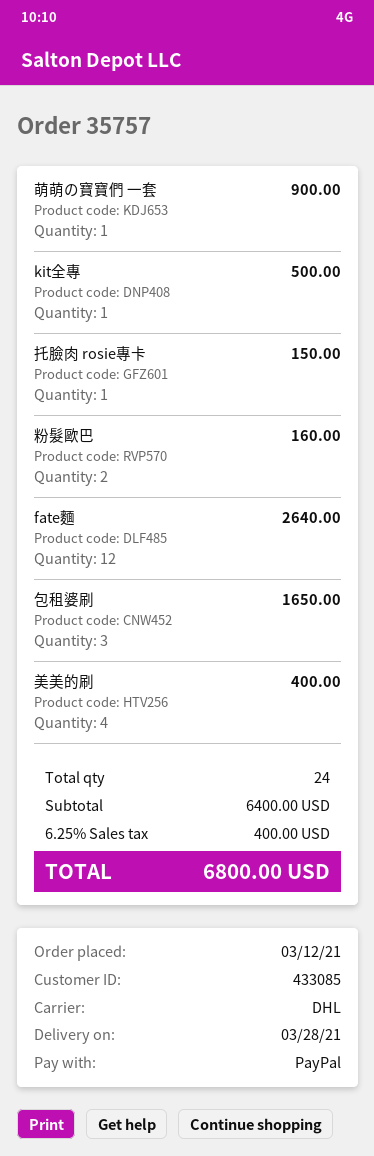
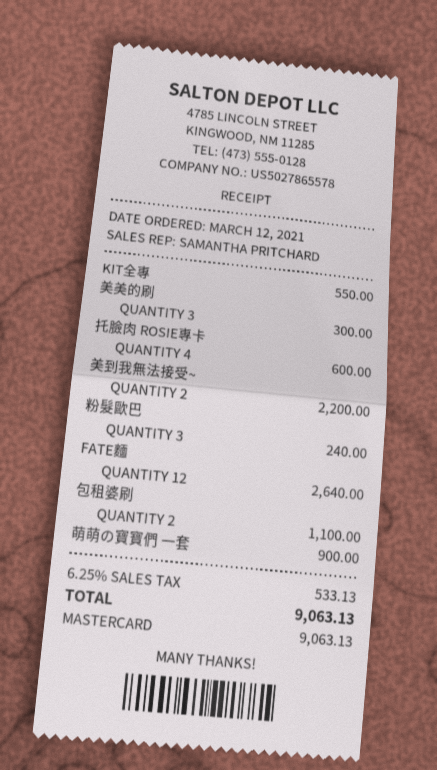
payment method: PayPal -> Mastercard
kit全專: 1 for 500.00 -> 1 for 550.00
托臉肉 rosie專卡: 1 for 150.00 -> 4 for 600.00
粉髮歐巴: 2 for 160.00 -> 3 for 240.00
包租婆刷: 3 for 1650.00 -> 2 for 1100.00
美美的刷: 4 for 400.00 -> 3 for 300.00
美到我無法接受~: none -> 2 for 2200.00
tax: 6.25% = 400.00 -> 6.25% = 533.13
total: 6800.00 -> 9063.13

